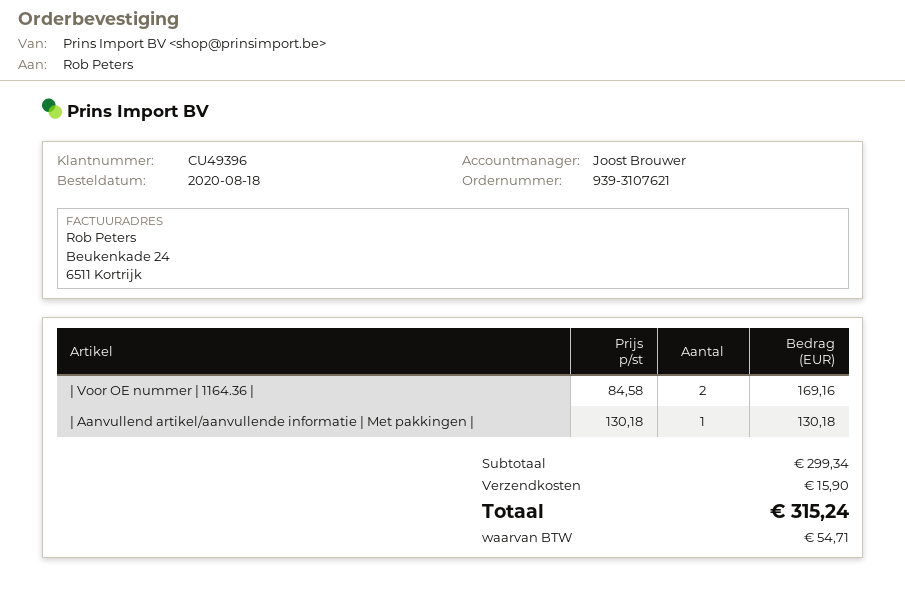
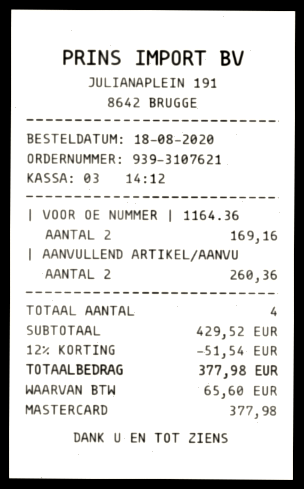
| Aanvullend artikel/aanvullende informatie | Met pakkingen |: 1 for 130.18 -> 2 for 260.36
subtotal: 299.34 -> 429.52
discount: none -> 12% = 51.54
shipping: 15.90 -> none
tax: 54.71 -> 65.60
total: 315.24 -> 377.98

